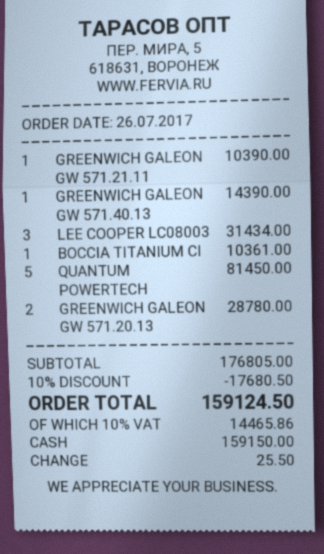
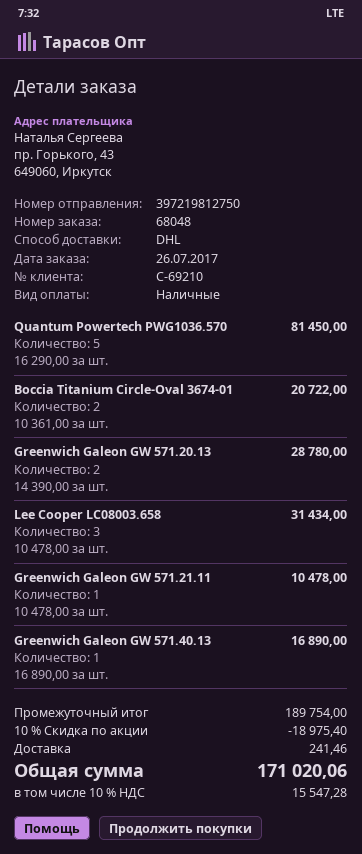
GREENWICH GALEON GW 571.21.11: 1 for 10390.00 -> 1 for 10478.00
GREENWICH GALEON GW 571.40.13: 1 for 14390.00 -> 1 for 16890.00
BOCCIA TITANIUM CI: 1 for 10361.00 -> 2 for 20722.00
subtotal: 176805.00 -> 189754.00
discount: 10% = 17680.50 -> 10% = 18975.40
shipping: none -> 241.46
tax: 10% = 14465.86 -> 10% = 15547.28
total: 159124.50 -> 171020.06

